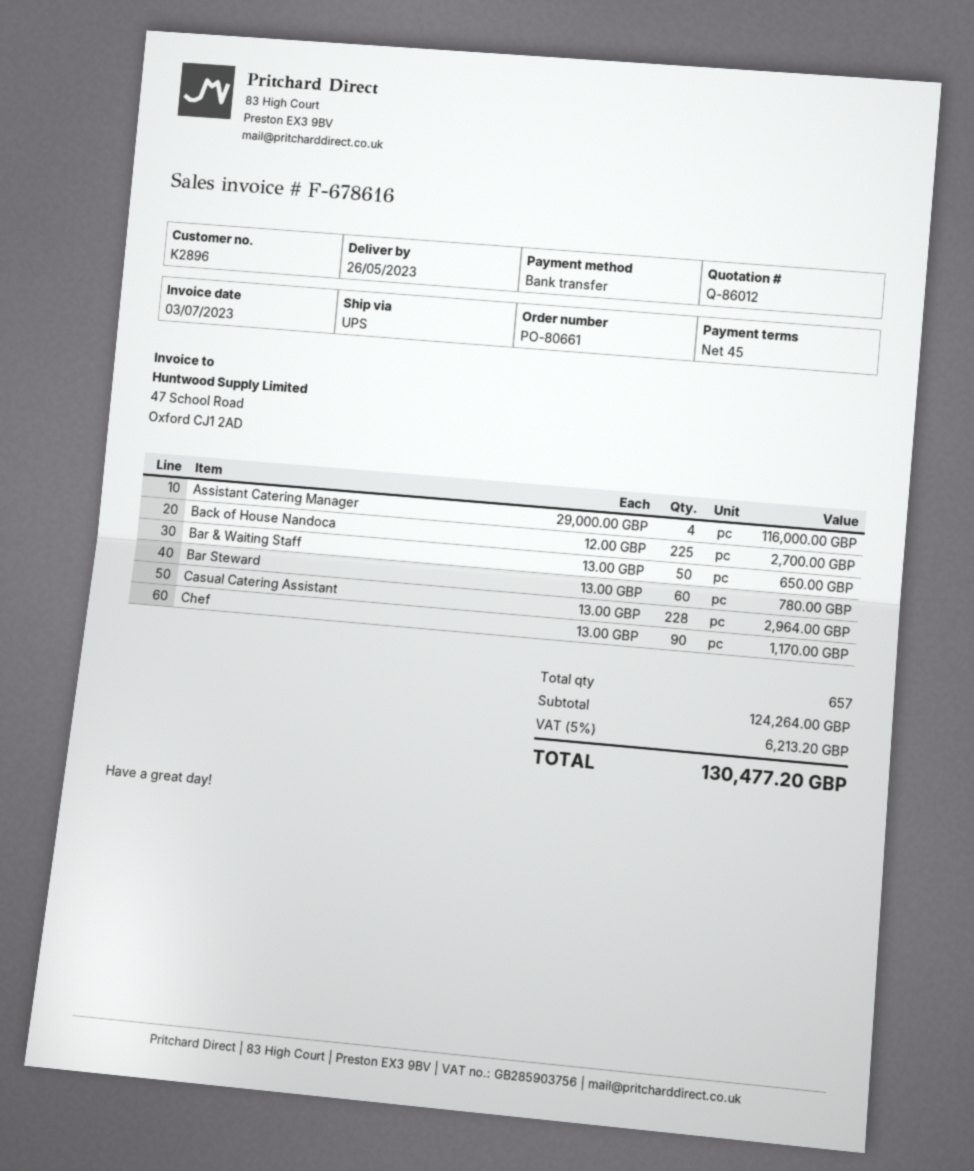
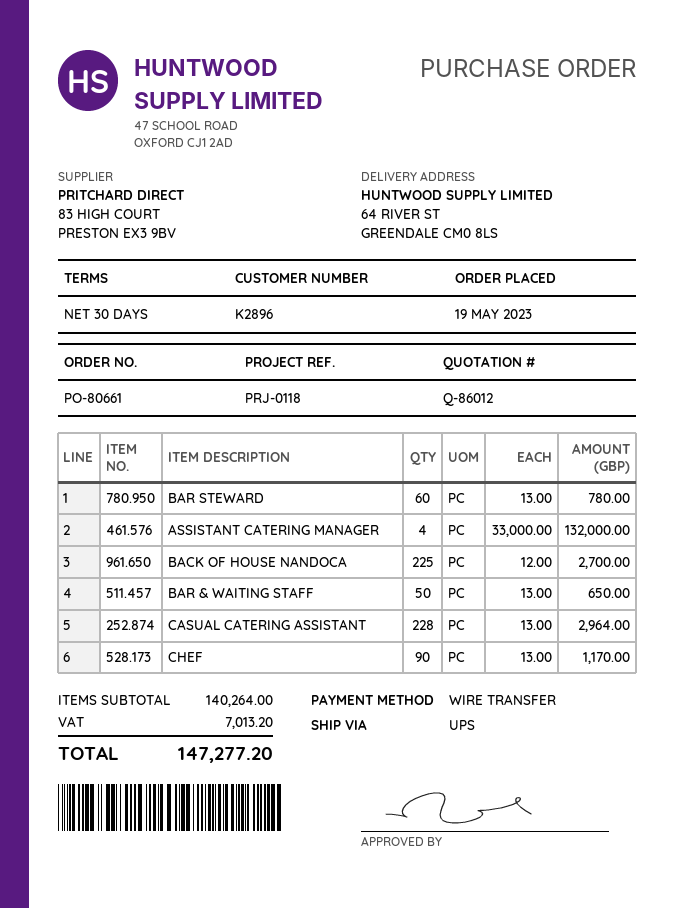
payment terms: 45 days -> 30 days
Assistant Catering Manager: 4 x 29000.00 = 116000.00 -> 4 x 33000.00 = 132000.00
subtotal: 124264.00 -> 140264.00
tax: 6213.20 -> 7013.20
total: 130477.20 -> 147277.20

